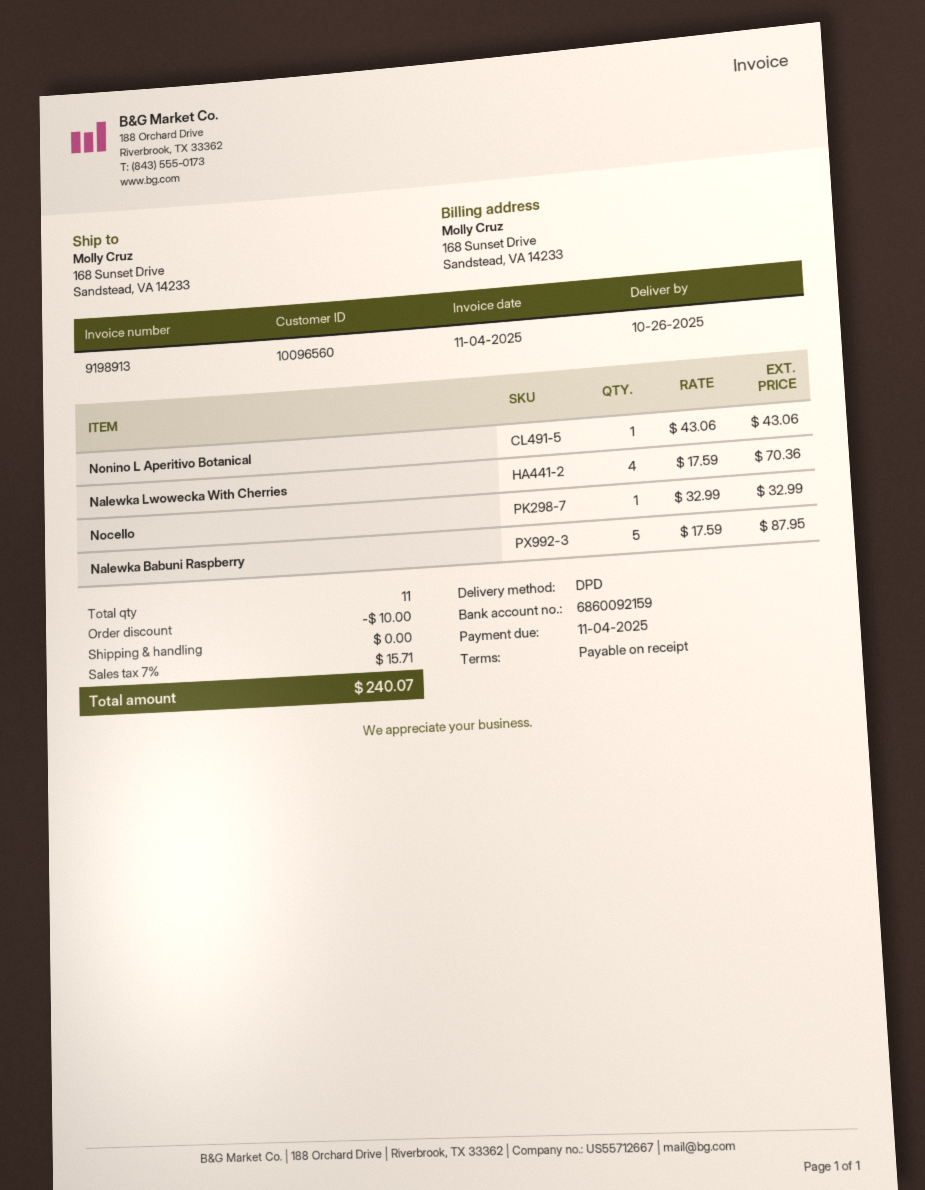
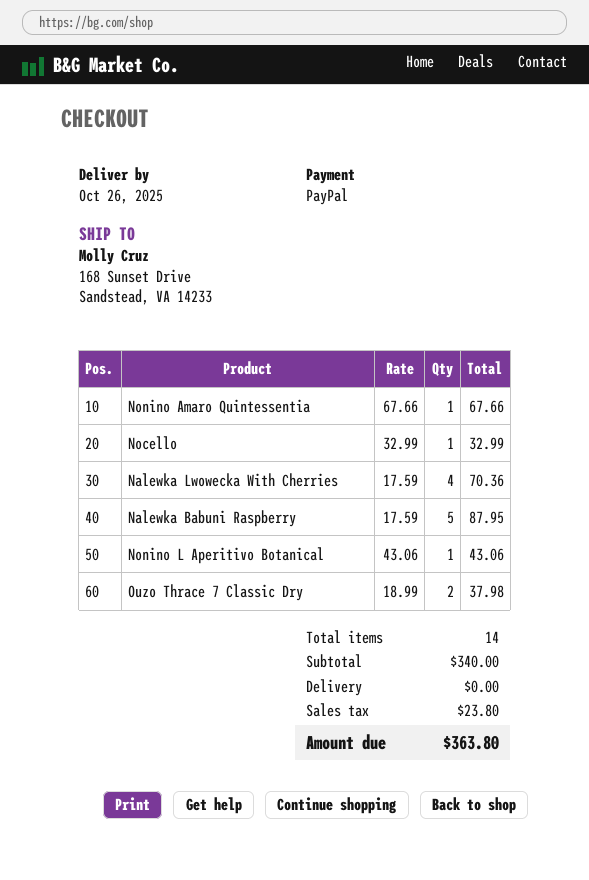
Nonino Amaro Quintessentia: none -> 1 x 67.66 = 67.66
Ouzo Thrace 7 Classic Dry: none -> 2 x 18.99 = 37.98
total quantity: 11 -> 14
discount: 10.00 -> none
tax: 15.71 -> 23.80
total: 240.07 -> 363.80

